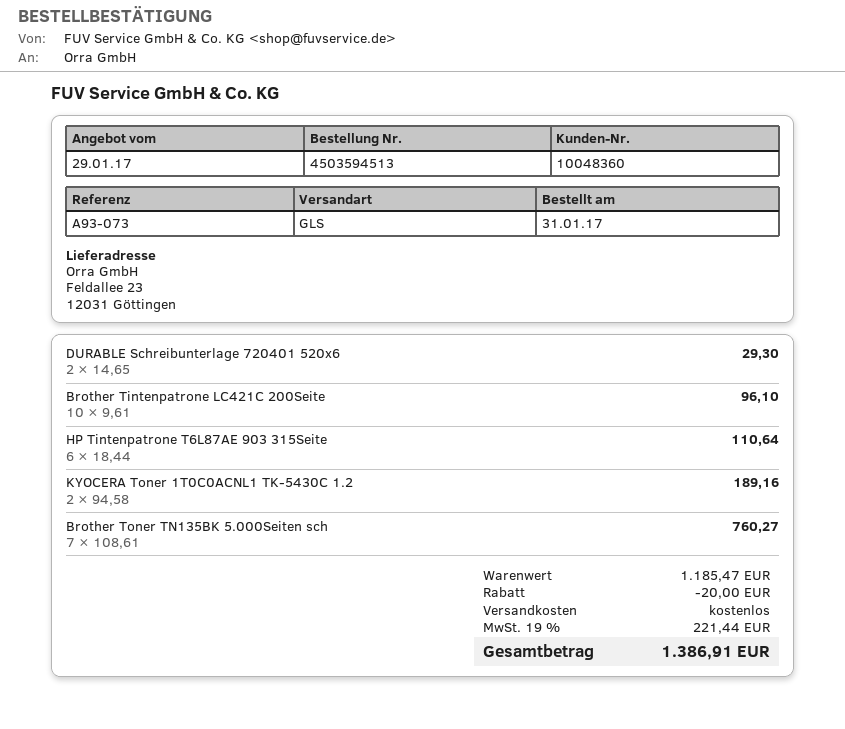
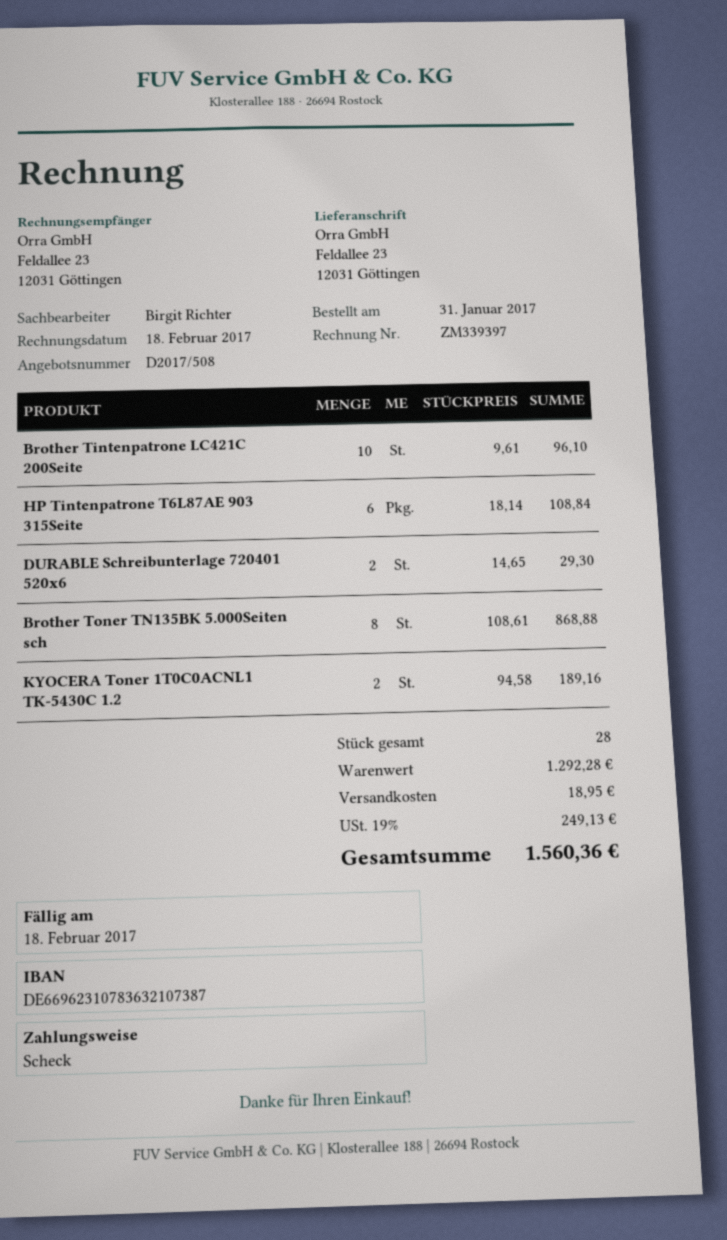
HP Tintenpatrone T6L87AE 903 315Seite: 6 x 18.44 = 110.64 -> 6 x 18.14 = 108.84
Brother Toner TN135BK 5.000Seiten sch: 7 x 108.61 = 760.27 -> 8 x 108.61 = 868.88
subtotal: 1185.47 -> 1292.28
discount: 20.00 -> none
shipping: 0.00 -> 18.95
tax: 19% = 221.44 -> 19% = 249.13
total: 1386.91 -> 1560.36

